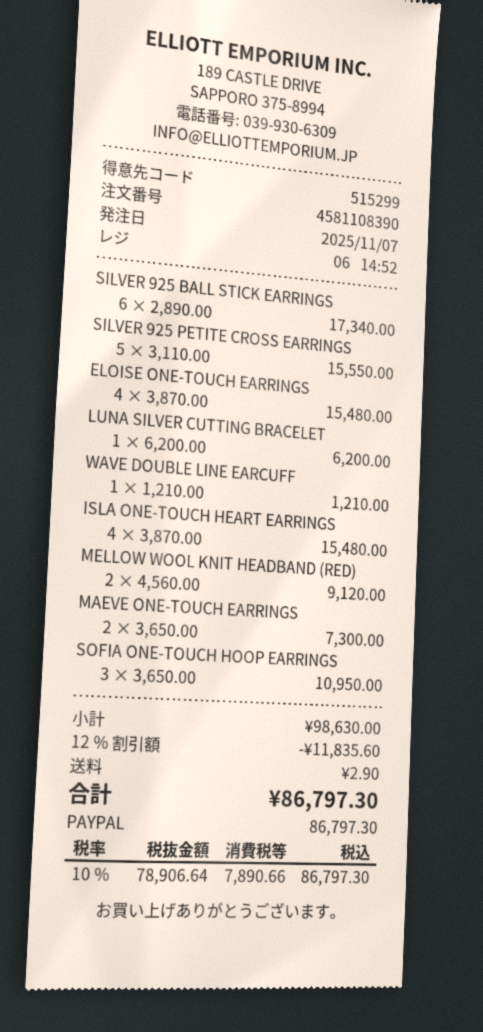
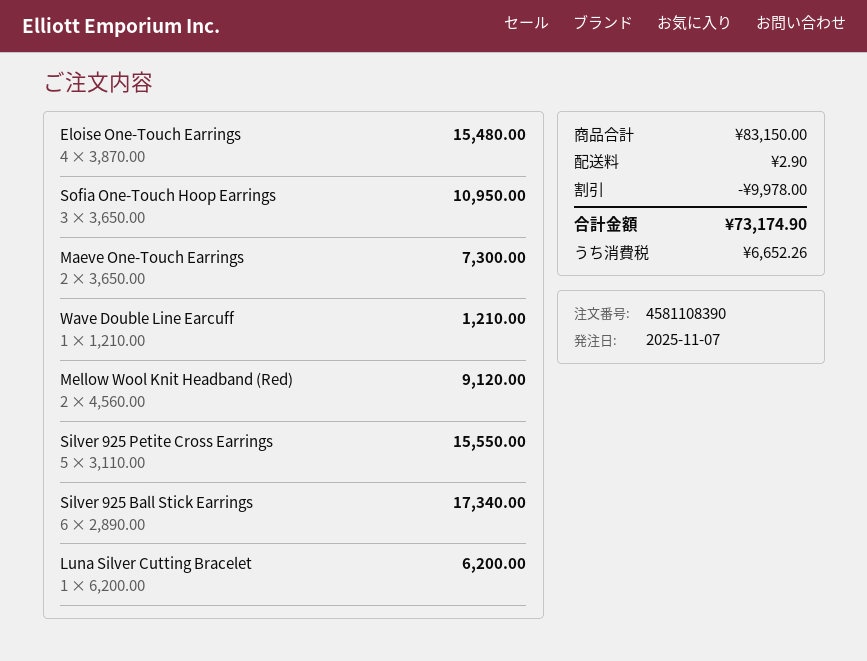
ISLA ONE-TOUCH HEART EARRINGS: 4 x 3870.00 = 15480.00 -> none
subtotal: 98630.00 -> 83150.00
discount: 11835.60 -> 9978.00
tax: 7890.66 -> 6652.26
total: 86797.30 -> 73174.90

